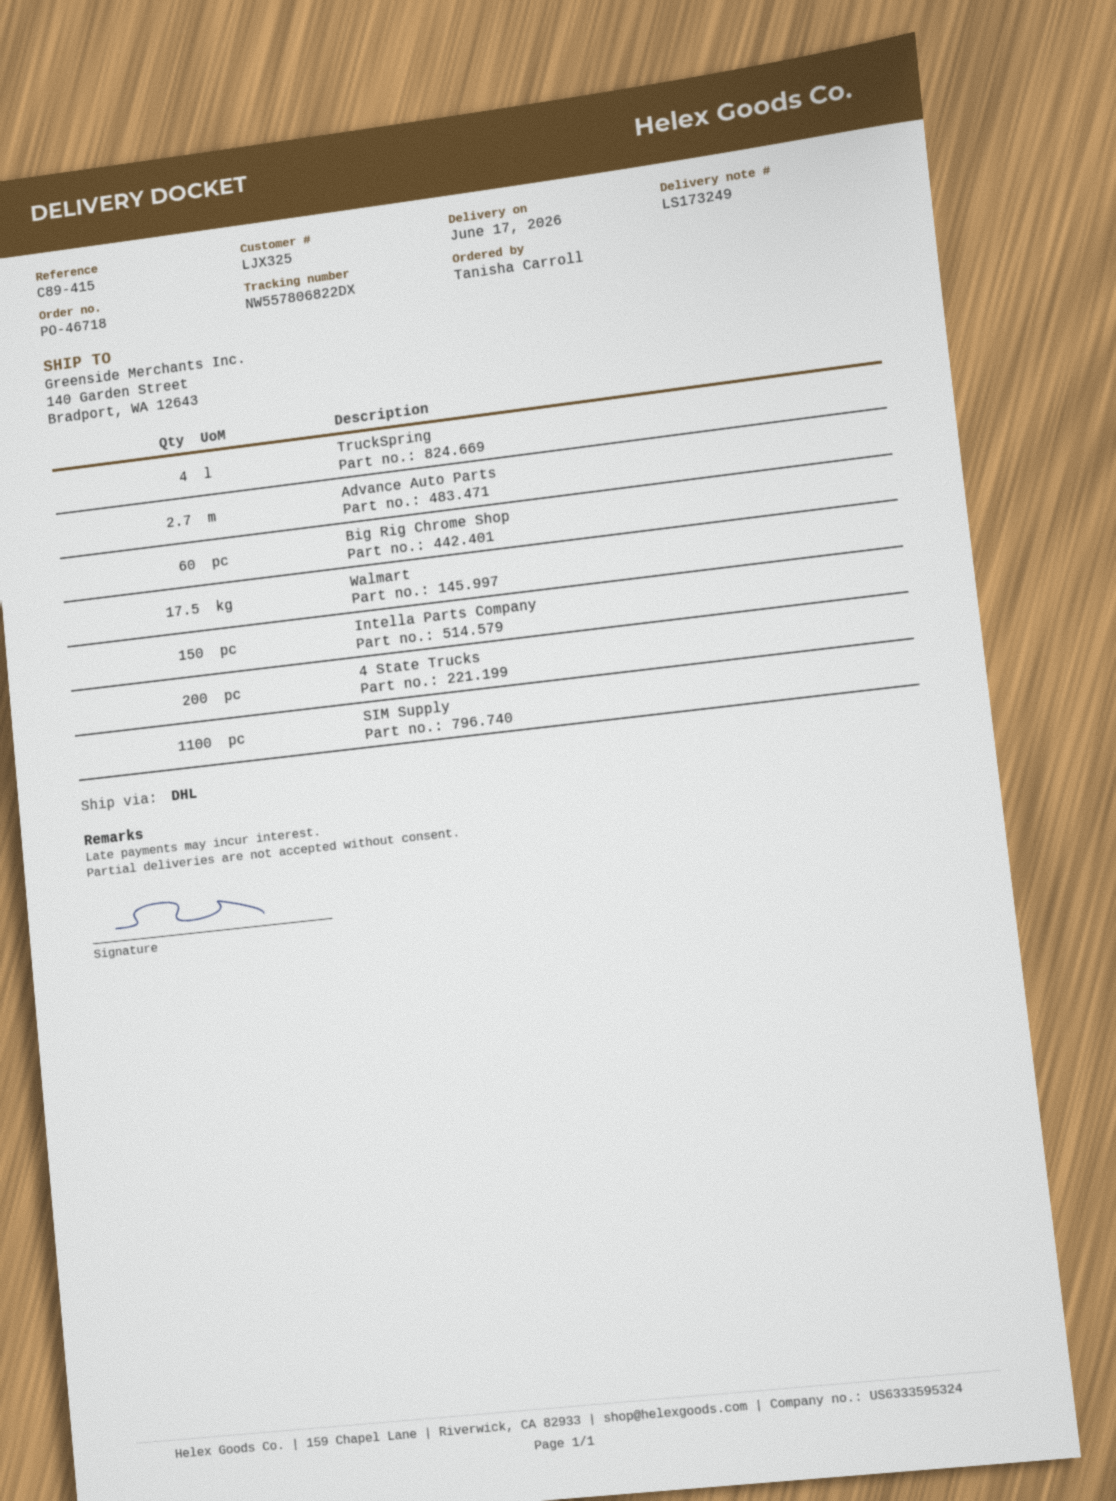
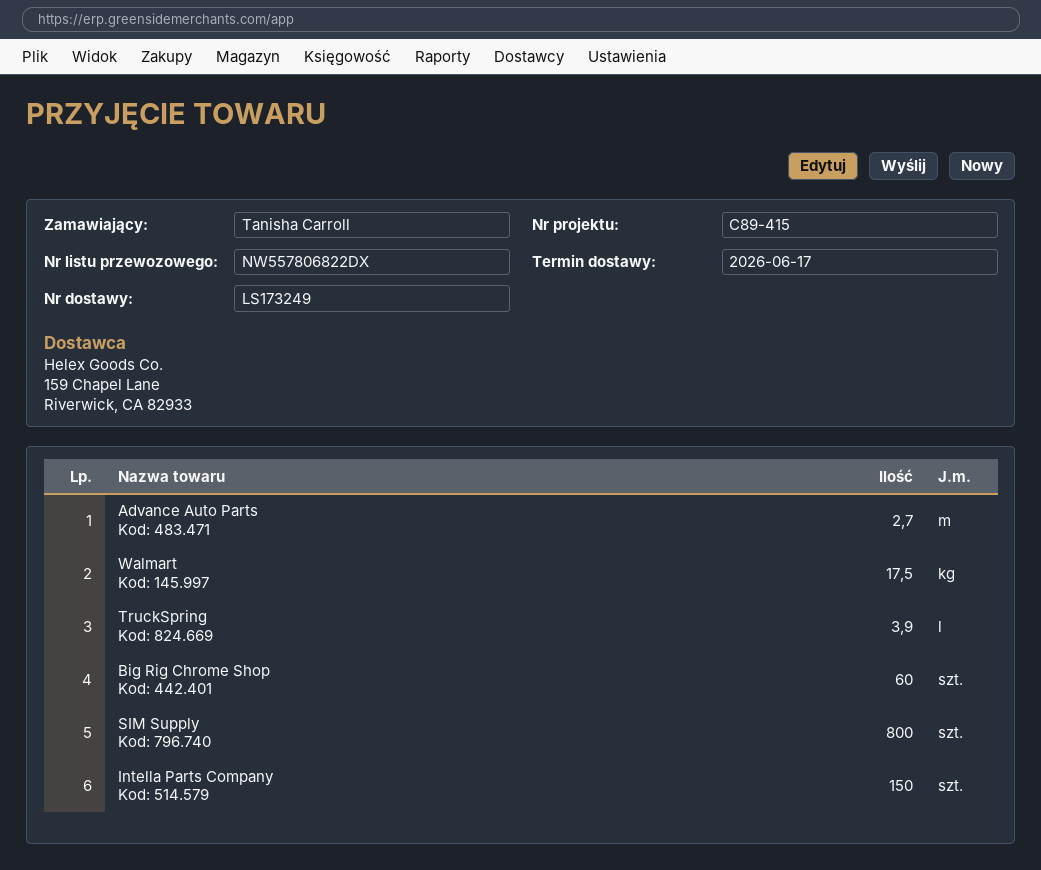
TruckSpring: 4 -> 3.9
4 State Trucks: 200 -> none
SIM Supply: 1100 -> 800

